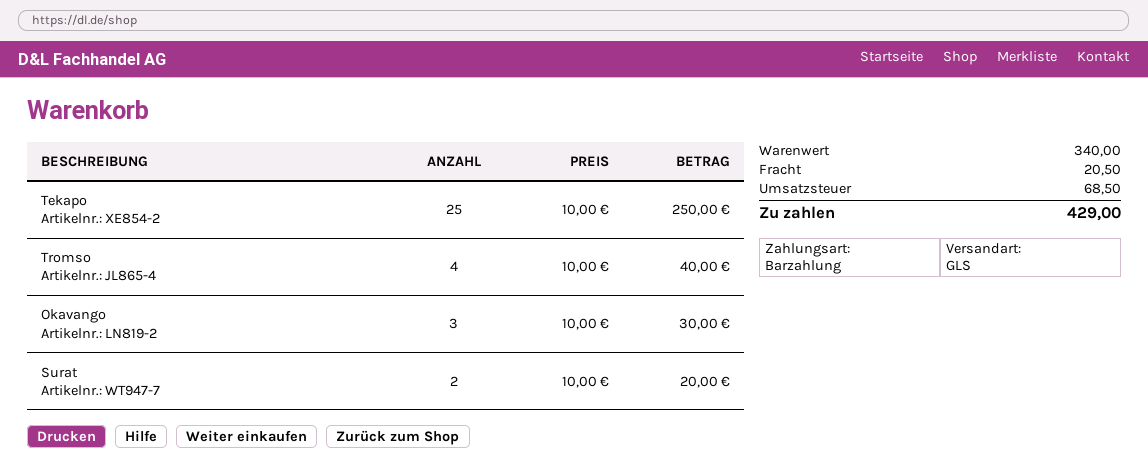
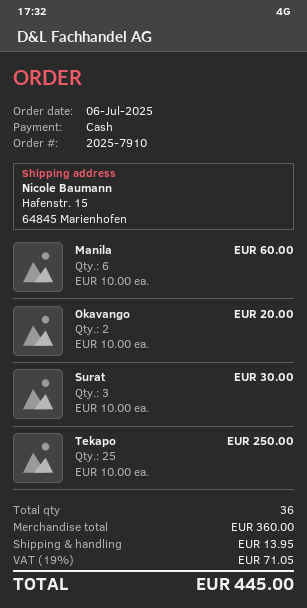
Tromso: 4 x 10.00 = 40.00 -> none
Okavango: 3 x 10.00 = 30.00 -> 2 x 10.00 = 20.00
Surat: 2 x 10.00 = 20.00 -> 3 x 10.00 = 30.00
Manila: none -> 6 x 10.00 = 60.00
subtotal: 340.00 -> 360.00
shipping: 20.50 -> 13.95
tax: 68.50 -> 71.05
total: 429.00 -> 445.00

